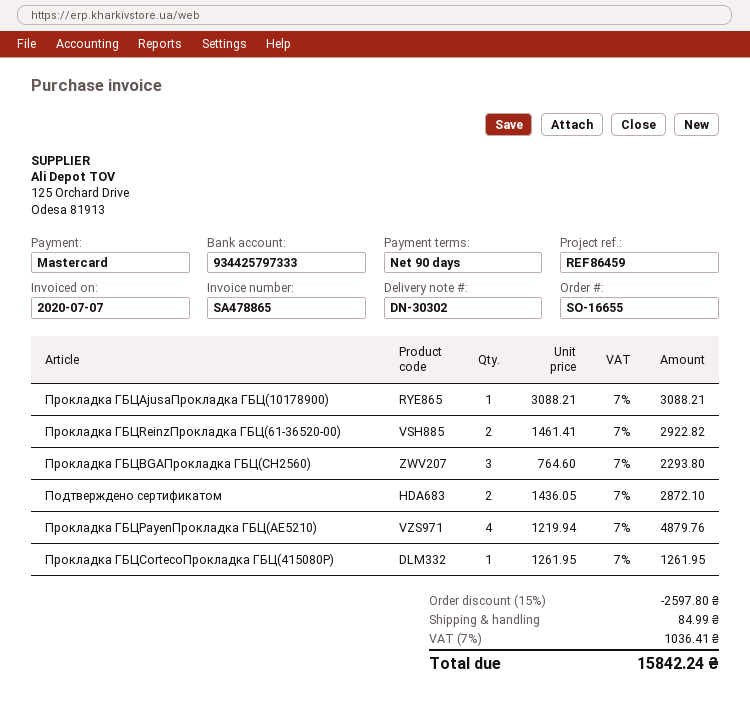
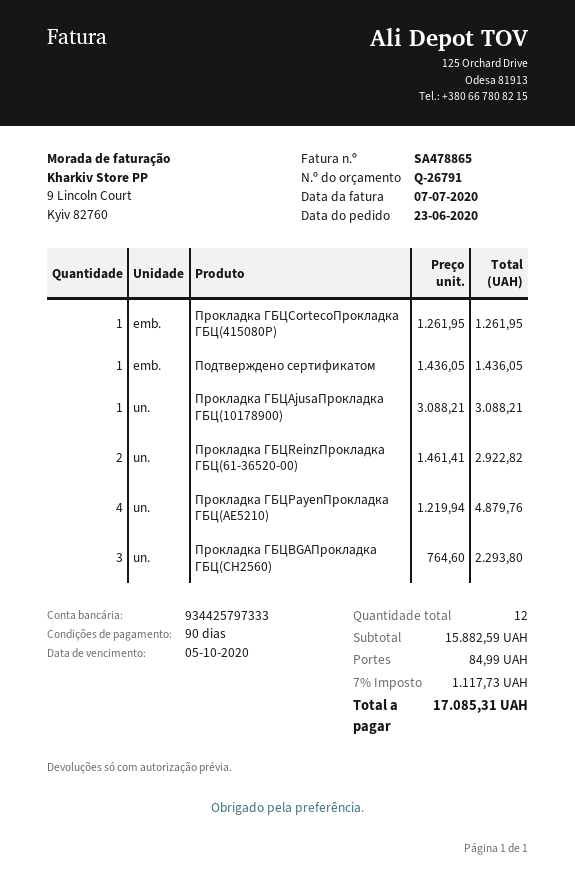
Подтверждено сертификатом: 2 x 1436.05 = 2872.10 -> 1 x 1436.05 = 1436.05
discount: 15% = 2597.80 -> none
tax: 7% = 1036.41 -> 7% = 1117.73
total: 15842.24 -> 17085.31

